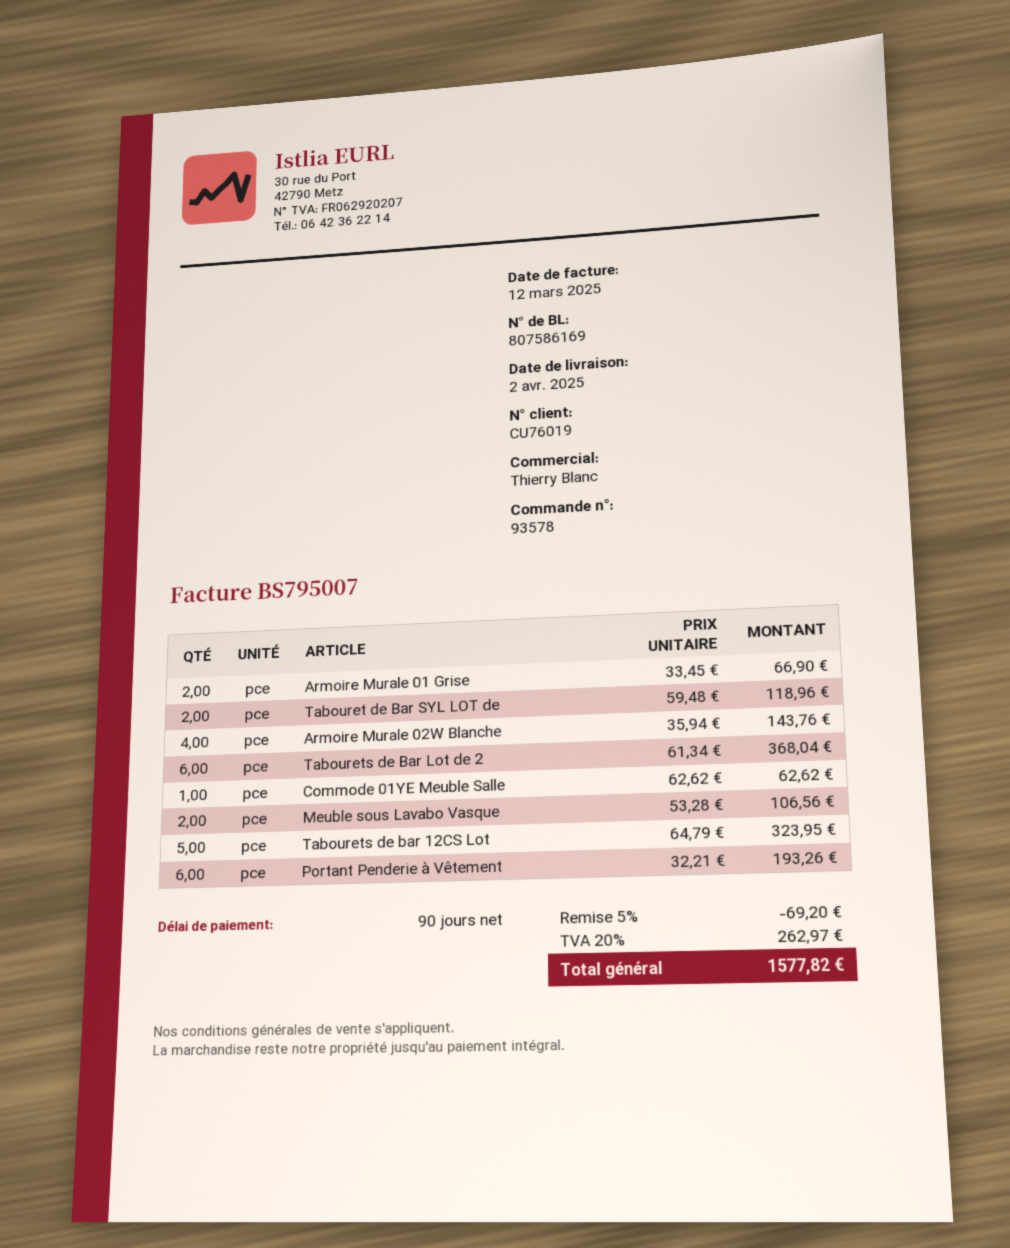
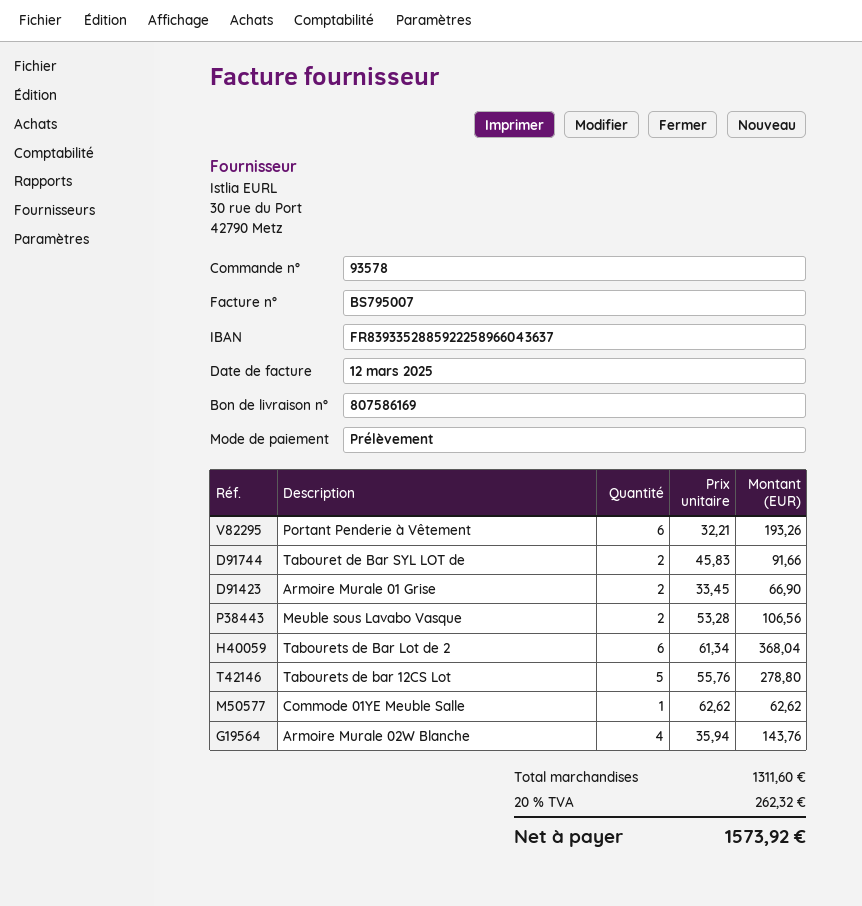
Tabouret de Bar SYL LOT de: 2 x 59.48 = 118.96 -> 2 x 45.83 = 91.66
Tabourets de bar 12CS Lot: 5 x 64.79 = 323.95 -> 5 x 55.76 = 278.80
discount: 5% = 69.20 -> none
tax: 20% = 262.97 -> 20% = 262.32
total: 1577.82 -> 1573.92

